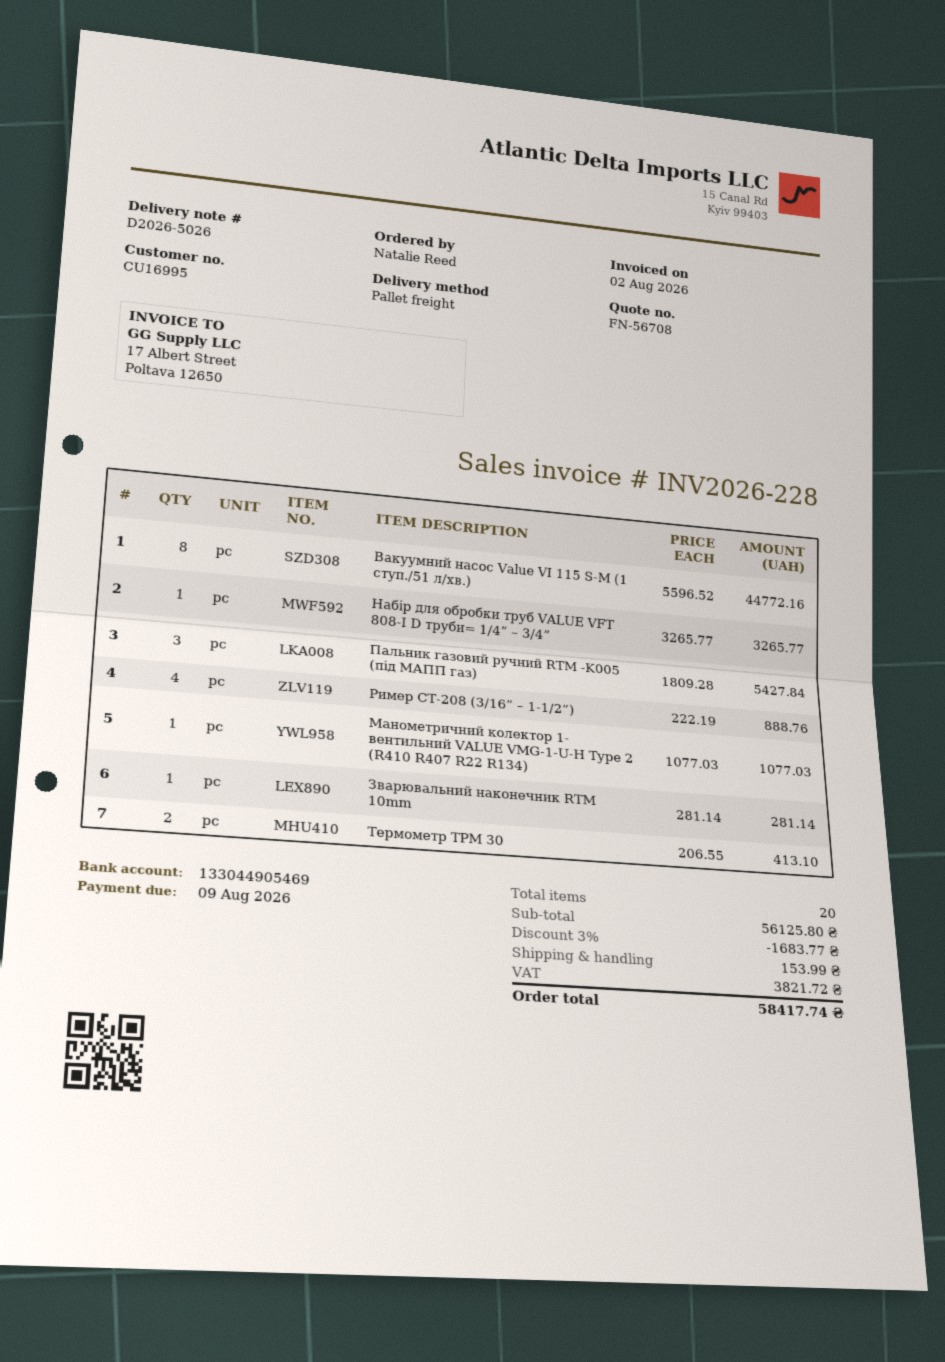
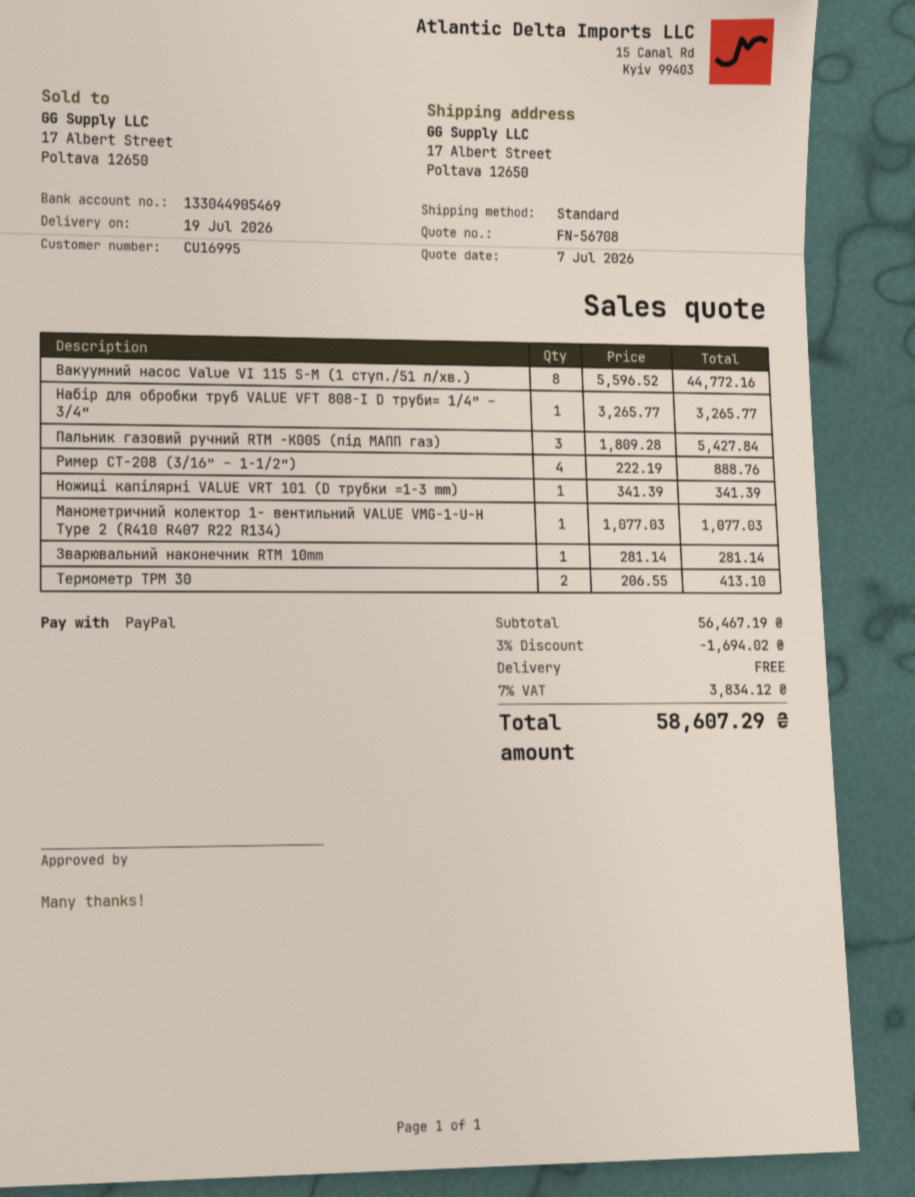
shipping method: pallet freight -> standard
Ножиці капілярні VALUE VRT 101 (D трубки =1-3 mm): none -> 1 x 341.39 = 341.39
subtotal: 56125.80 -> 56467.19
discount: 3% = 1683.77 -> 3% = 1694.02
shipping: 153.99 -> 0.00
tax: 3821.72 -> 3834.12
total: 58417.74 -> 58607.29

